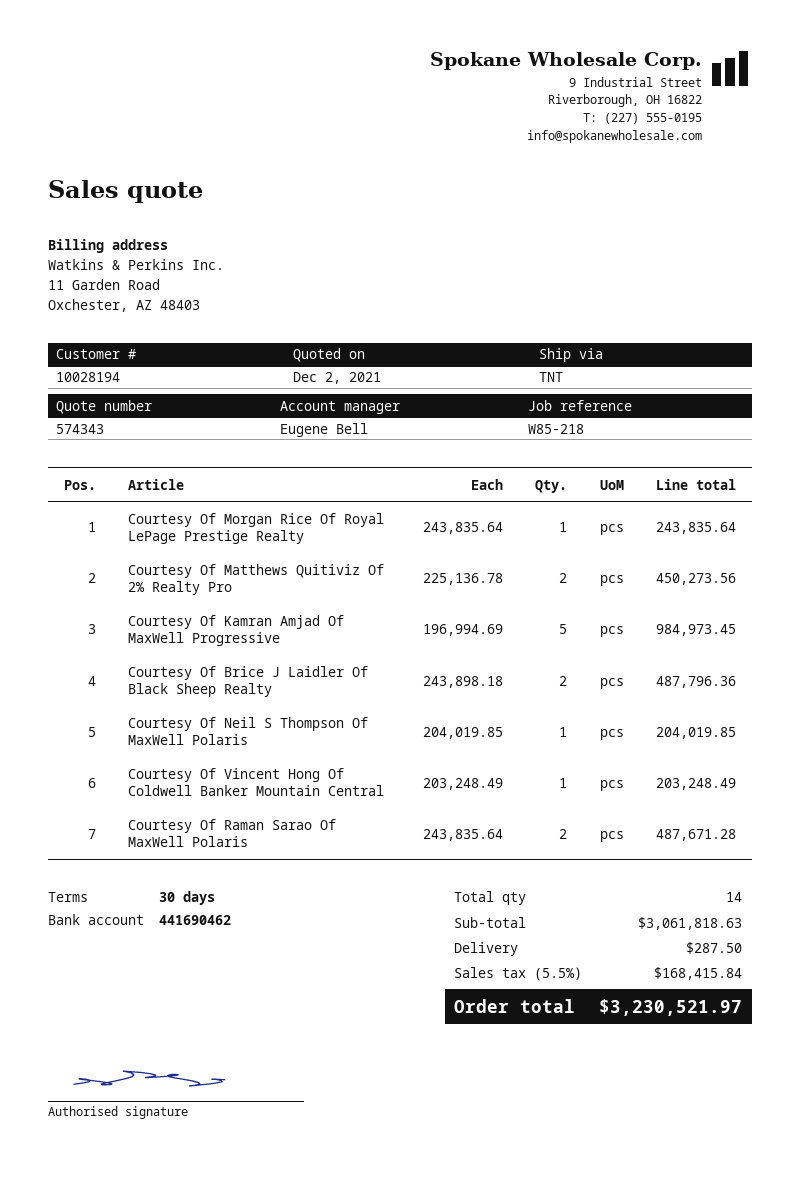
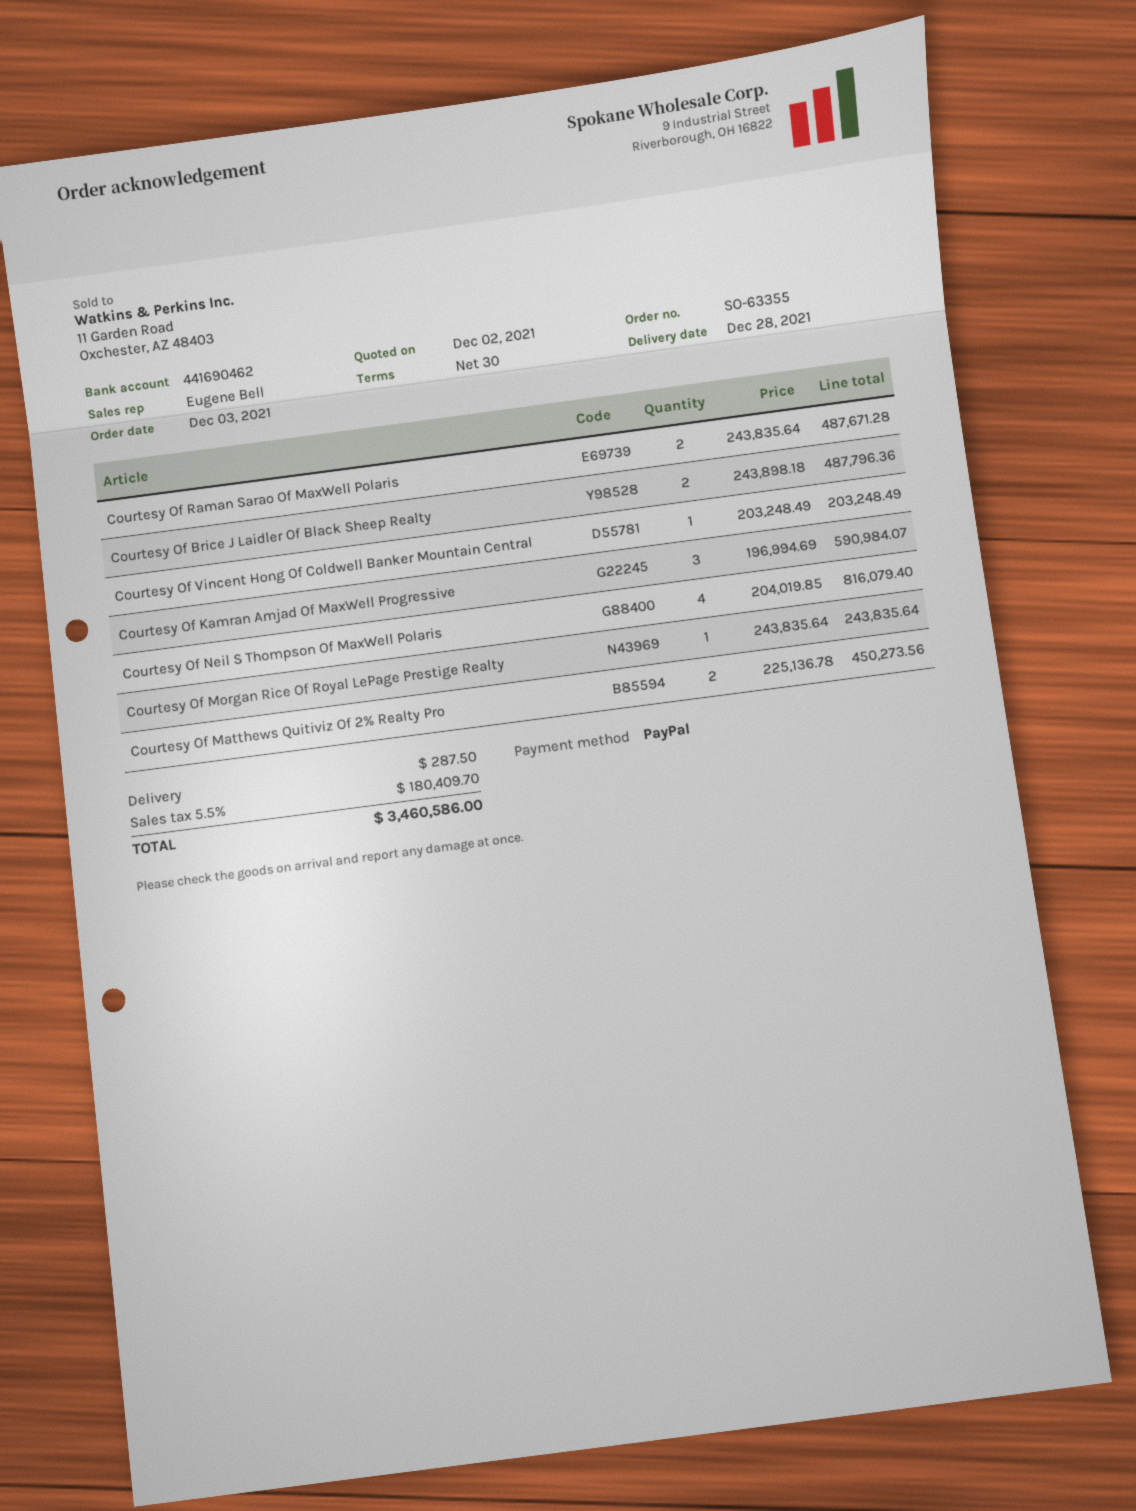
Courtesy Of Kamran Amjad Of MaxWell Progressive: 5 x 196994.69 = 984973.45 -> 3 x 196994.69 = 590984.07
Courtesy Of Neil S Thompson Of MaxWell Polaris: 1 x 204019.85 = 204019.85 -> 4 x 204019.85 = 816079.40
tax: 5.5% = 168415.84 -> 5.5% = 180409.70
total: 3230521.97 -> 3460586.00

